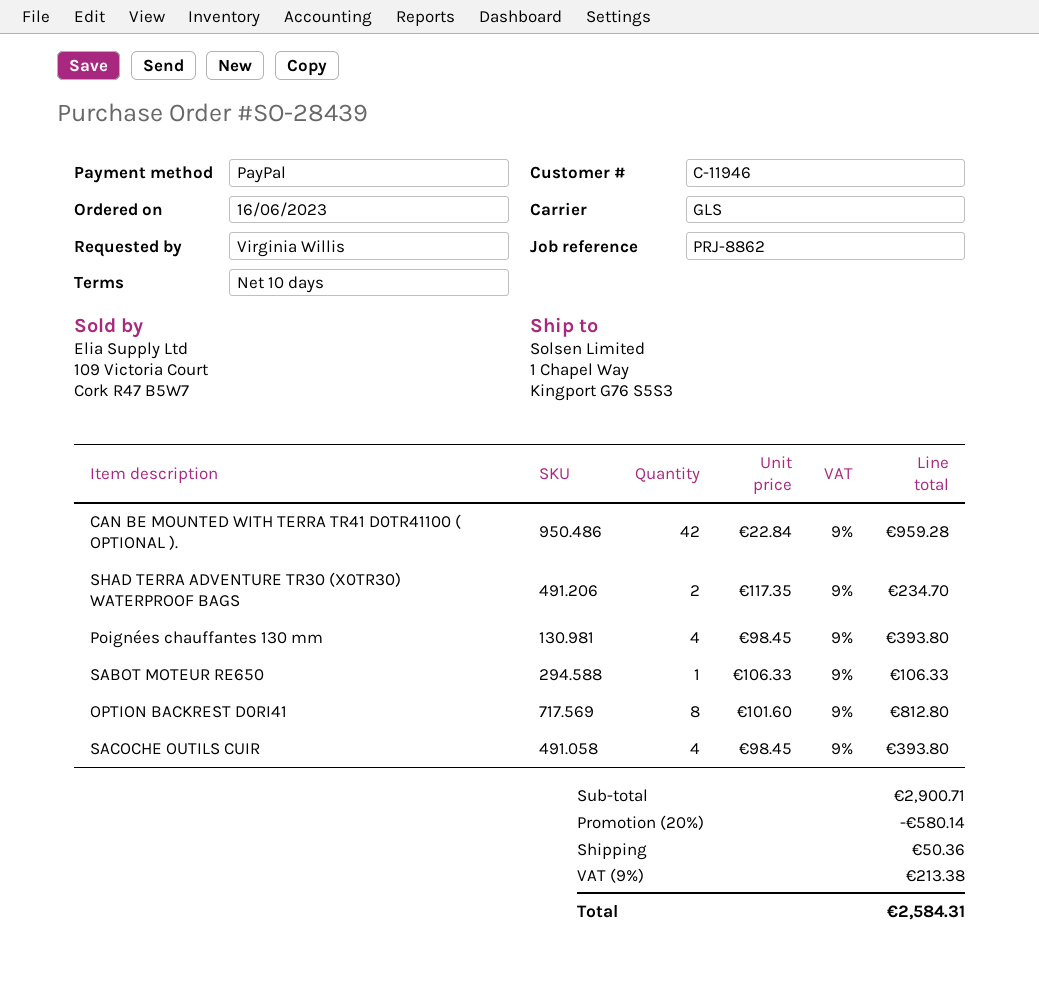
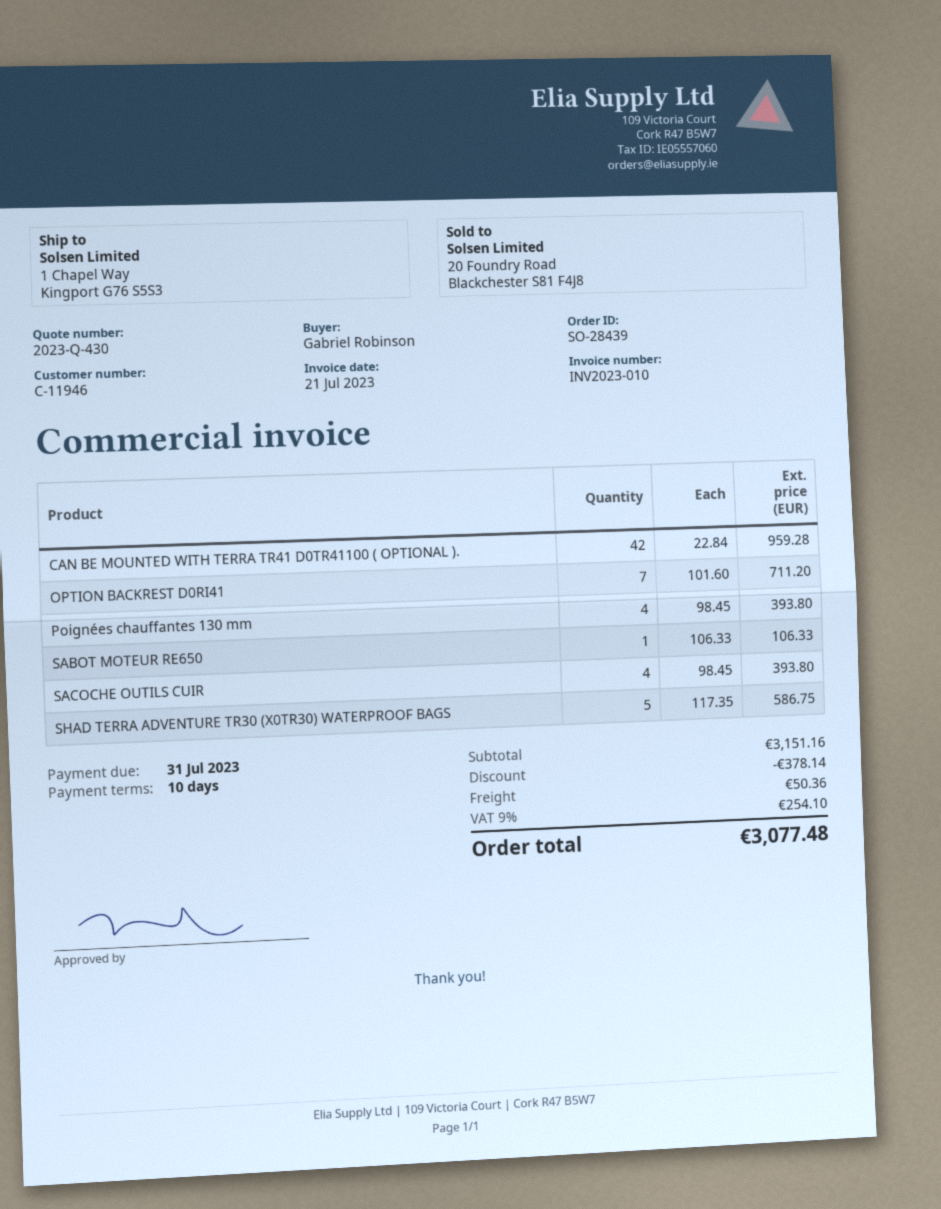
ordered by: Virginia Willis -> Gabriel Robinson
SHAD TERRA ADVENTURE TR30 (X0TR30) WATERPROOF BAGS: 2 x 117.35 = 234.70 -> 5 x 117.35 = 586.75
OPTION BACKREST D0RI41: 8 x 101.60 = 812.80 -> 7 x 101.60 = 711.20
subtotal: 2900.71 -> 3151.16
discount: 580.14 -> 378.14
tax: 9% = 213.38 -> 9% = 254.10
total: 2584.31 -> 3077.48

